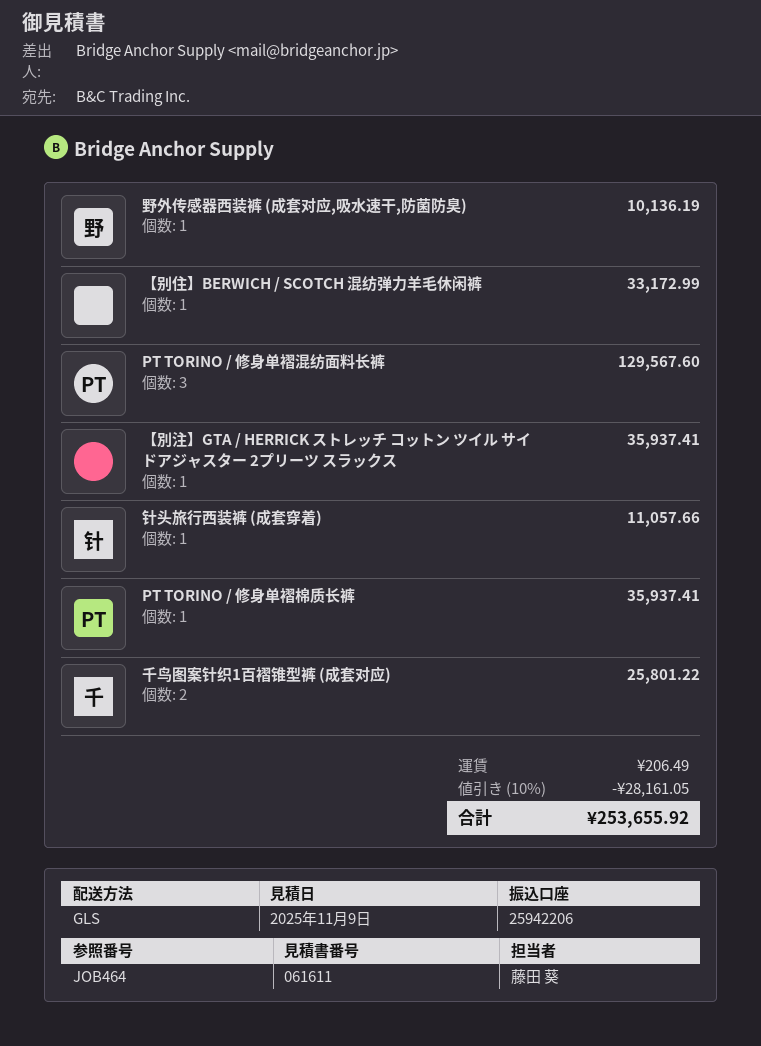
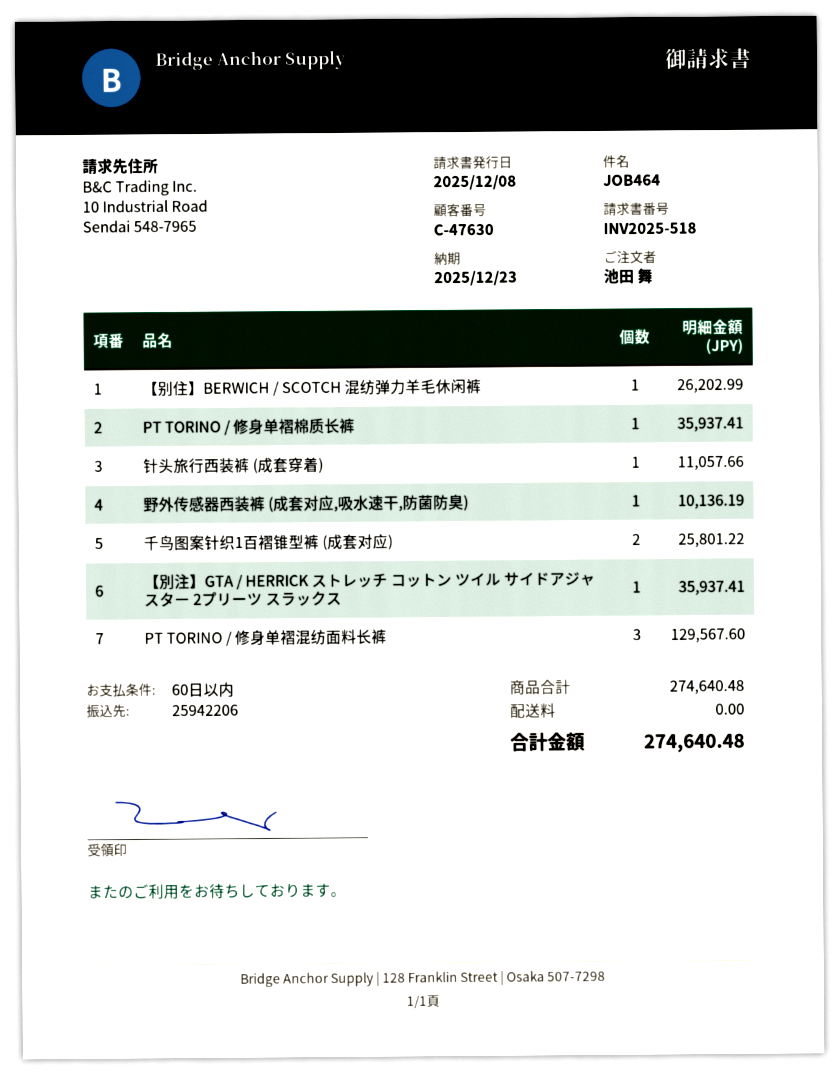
【别住】BERWICH / SCOTCH 混纺弹力羊毛休闲裤: 1 for 33172.99 -> 1 for 26202.99
discount: 10% = 28161.05 -> none
shipping: 206.49 -> 0.00
total: 253655.92 -> 274640.48

